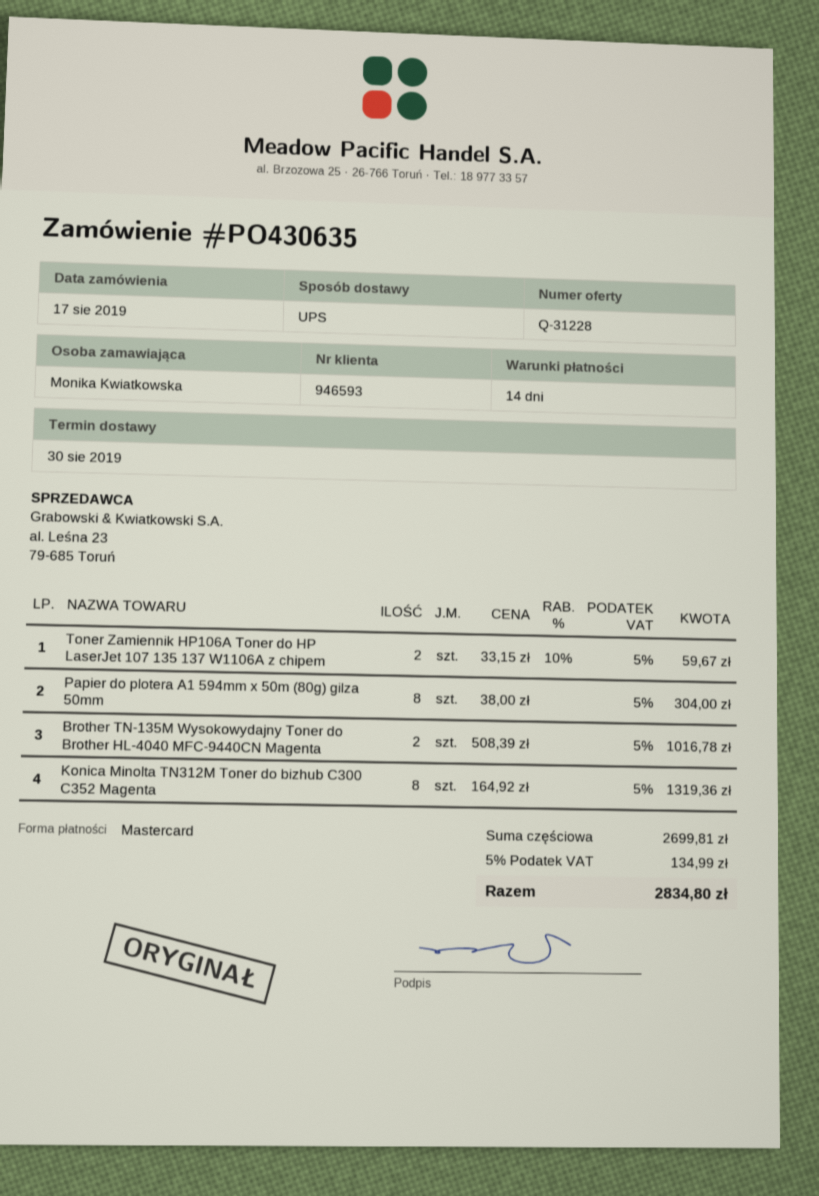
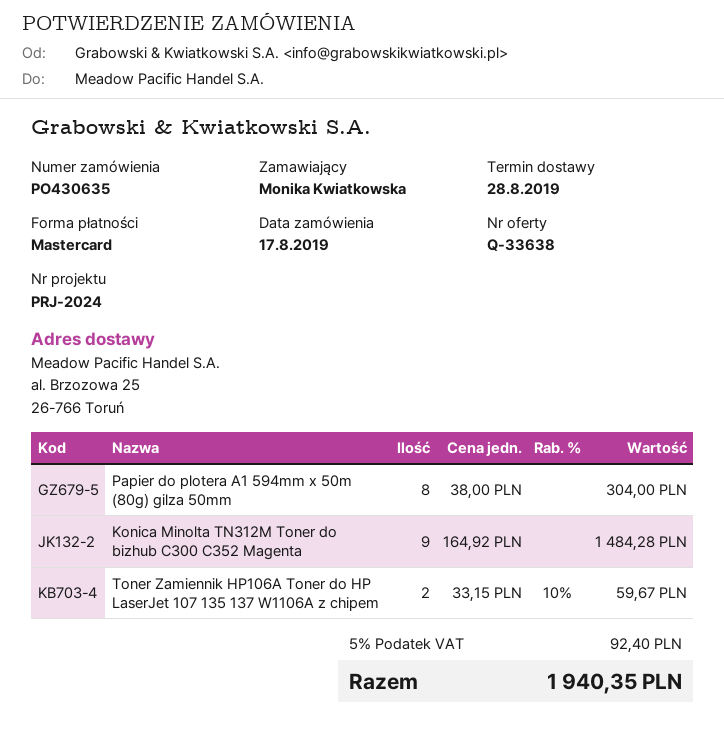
quote number: Q-31228 -> Q-33638
delivery date: 2019-08-30 -> 2019-08-28
Brother TN-135M Wysokowydajny Toner do Brother HL-4040 MFC-9440CN Magenta: 2 x 508.39 = 1016.78 -> none
Konica Minolta TN312M Toner do bizhub C300 C352 Magenta: 8 x 164.92 = 1319.36 -> 9 x 164.92 = 1484.28
tax: 5% = 134.99 -> 5% = 92.40
total: 2834.80 -> 1940.35

